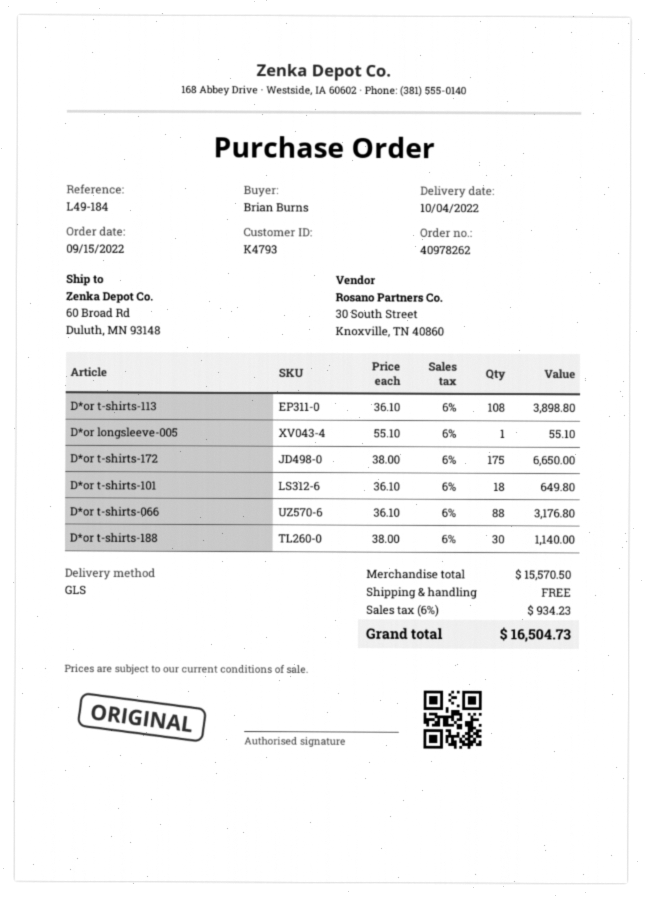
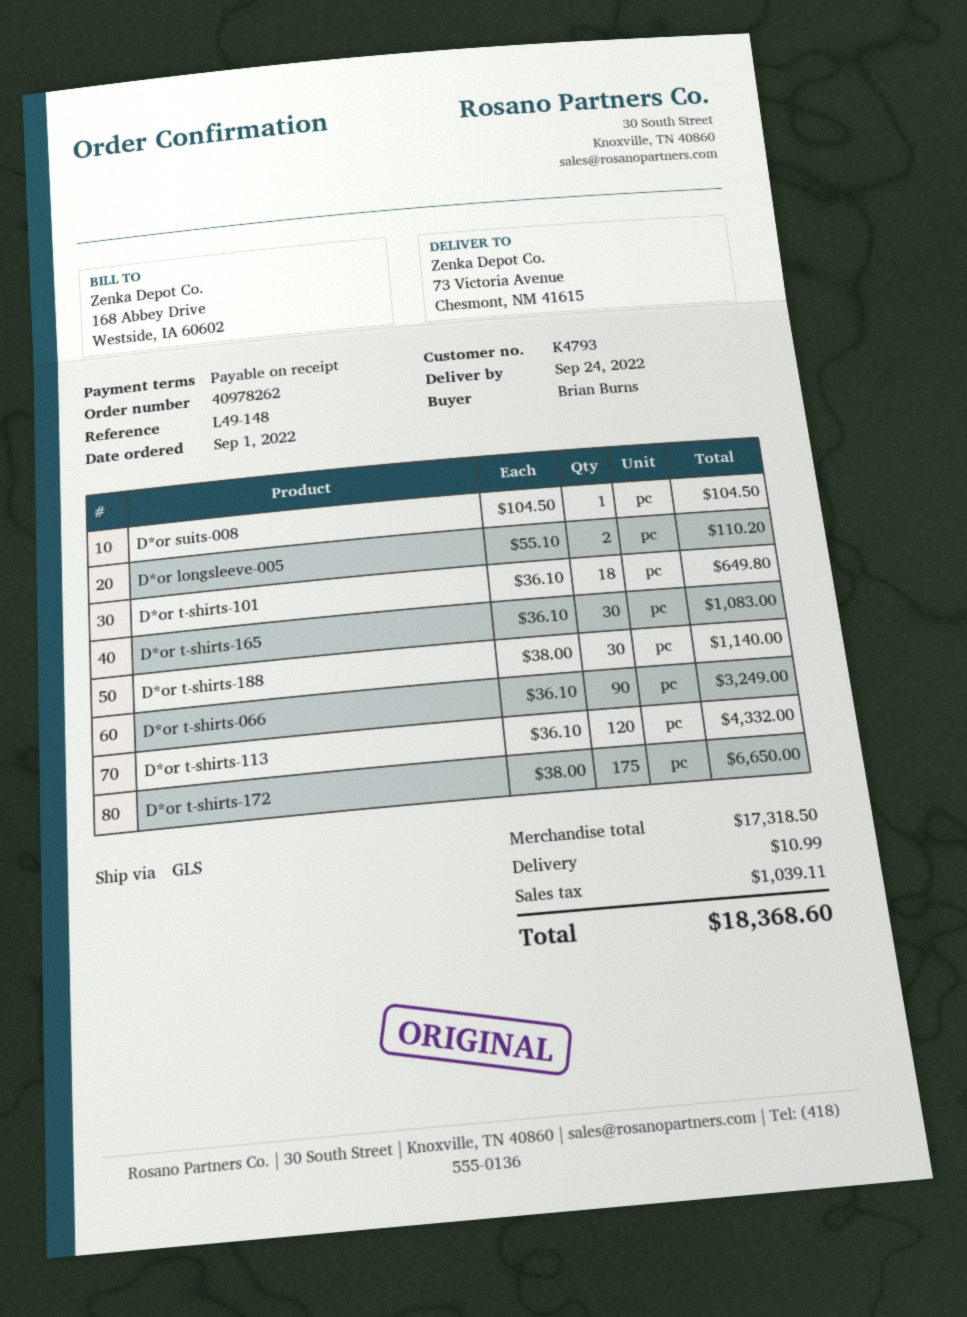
order date: 2022-09-15 -> 2022-09-01
delivery date: 2022-10-04 -> 2022-09-24
reference: L49-184 -> L49-148
ship to: 60 Broad Rd, Duluth, MN 93148 -> 73 Victoria Avenue, Chesmont, NM 41615
D*or t-shirts-113: 108 x 36.10 = 3898.80 -> 120 x 36.10 = 4332.00
D*or longsleeve-005: 1 x 55.10 = 55.10 -> 2 x 55.10 = 110.20
D*or t-shirts-066: 88 x 36.10 = 3176.80 -> 90 x 36.10 = 3249.00
D*or suits-008: none -> 1 x 104.50 = 104.50
D*or t-shirts-165: none -> 30 x 36.10 = 1083.00
subtotal: 15570.50 -> 17318.50
shipping: 0.00 -> 10.99
tax: 934.23 -> 1039.11
total: 16504.73 -> 18368.60

